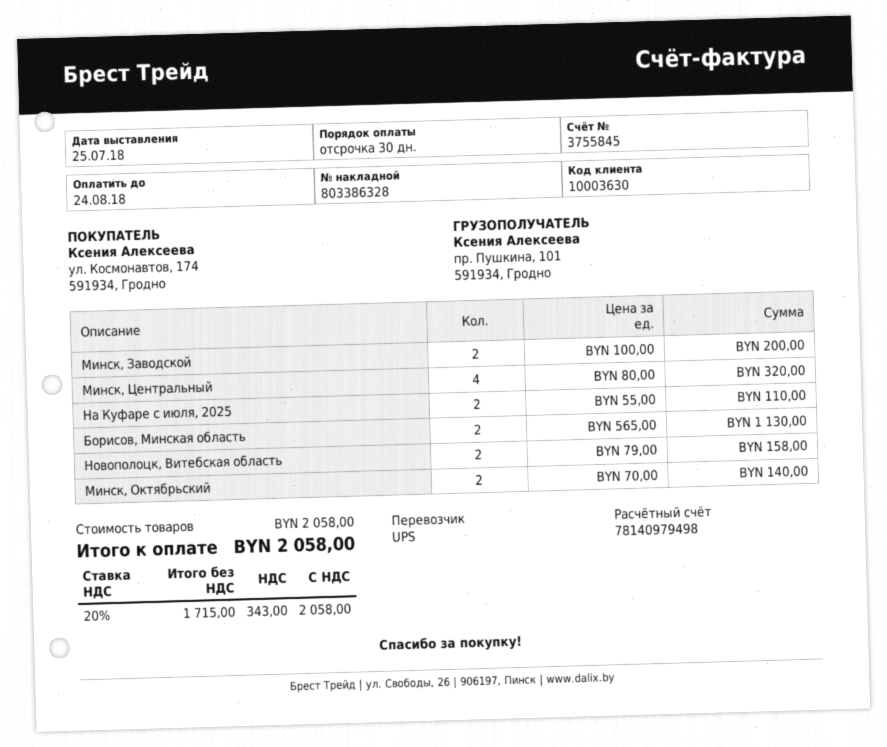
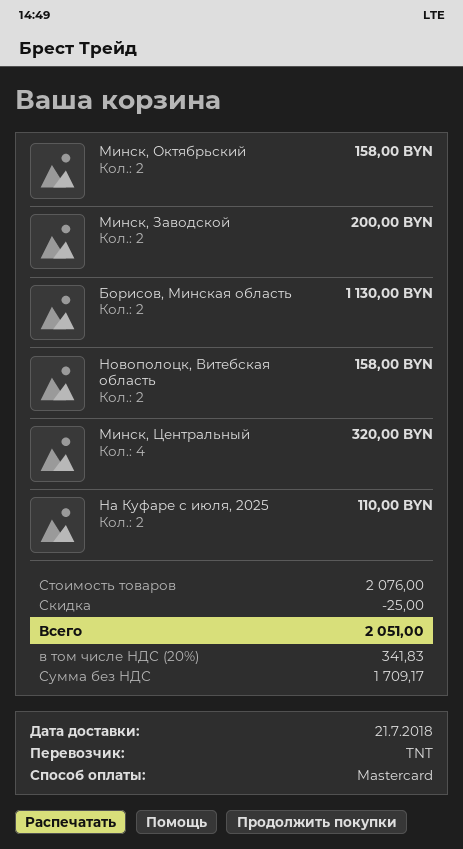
shipping method: UPS -> TNT
Минск, Октябрьский: 2 for 140.00 -> 2 for 158.00
subtotal: 2058.00 -> 2076.00
discount: none -> 25.00
net: 1715.00 -> 1709.17
tax: 20% = 343.00 -> 20% = 341.83
total: 2058.00 -> 2051.00

